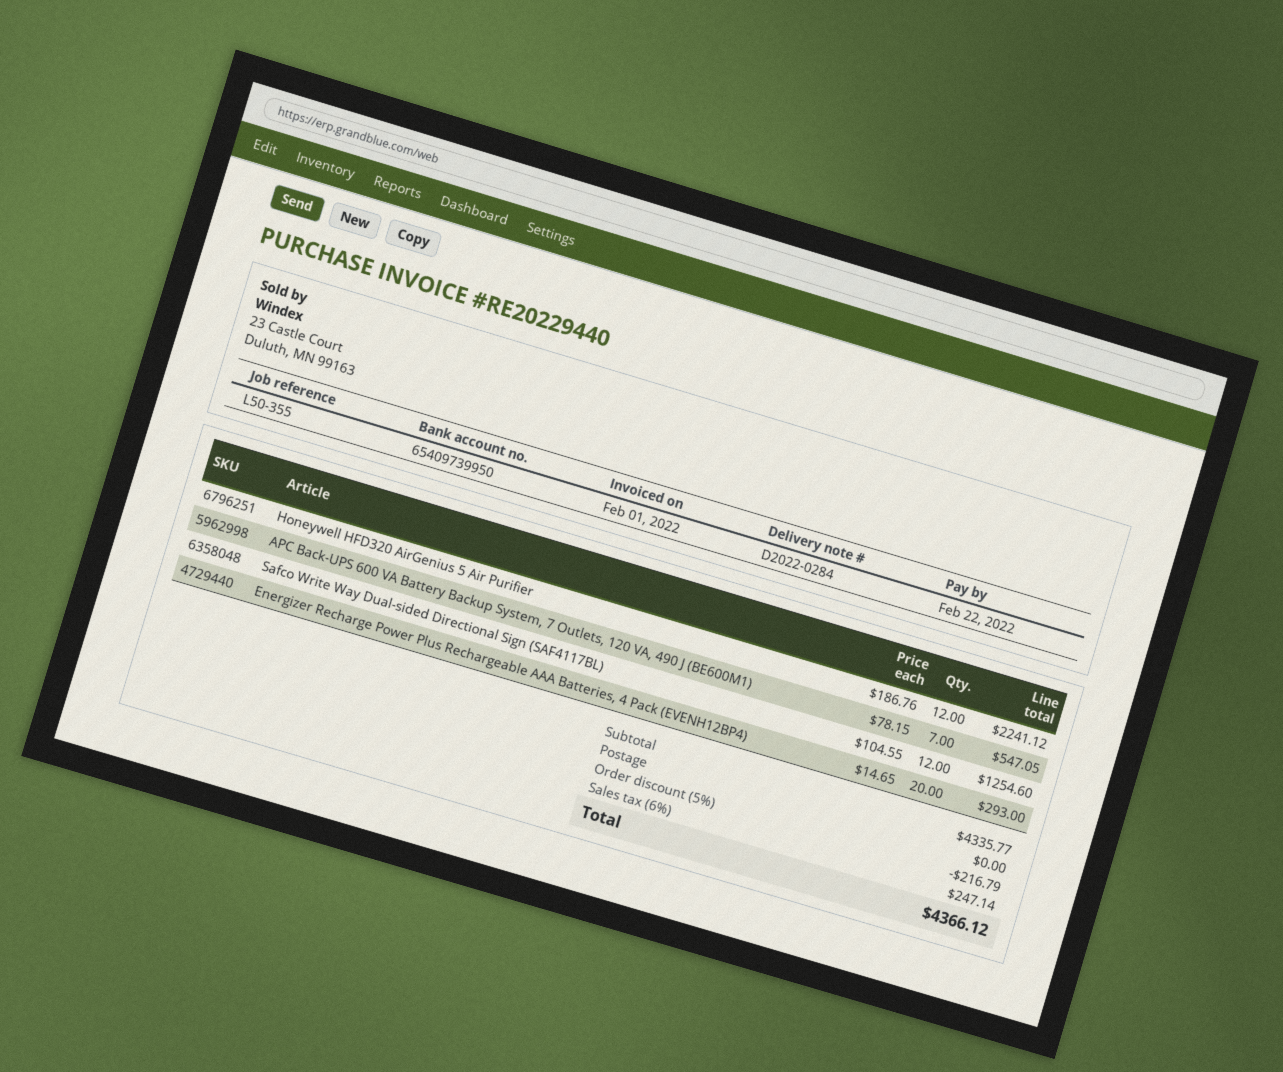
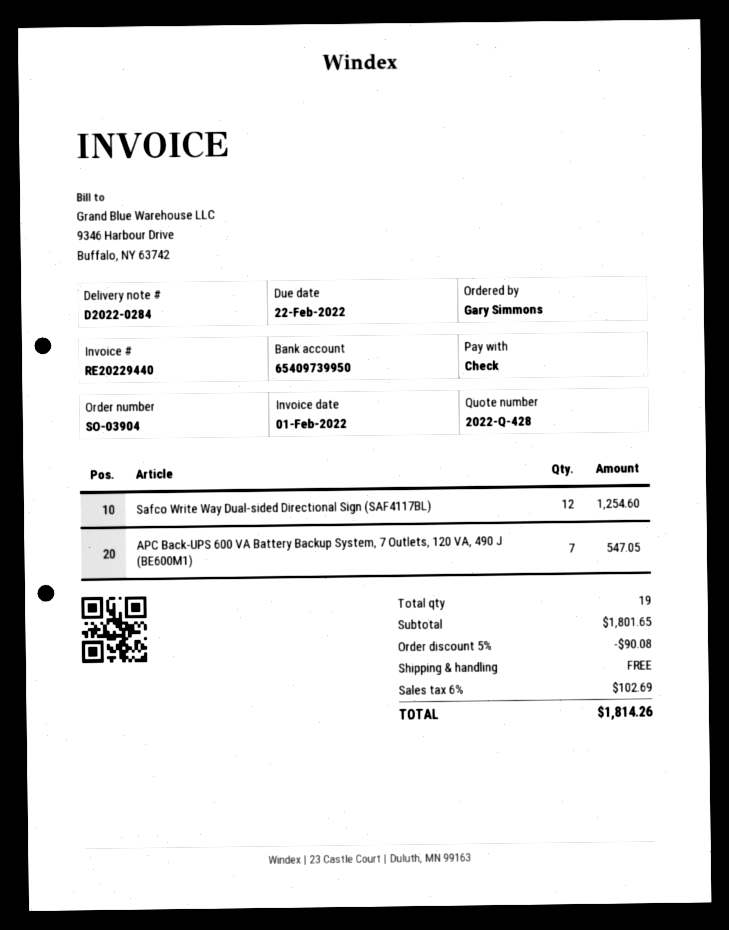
Honeywell HFD320 AirGenius 5 Air Purifier: 12 for 2241.12 -> none
Energizer Recharge Power Plus Rechargeable AAA Batteries, 4 Pack (EVENH12BP4): 20 for 293.00 -> none
subtotal: 4335.77 -> 1801.65
discount: 5% = 216.79 -> 5% = 90.08
tax: 6% = 247.14 -> 6% = 102.69
total: 4366.12 -> 1814.26

